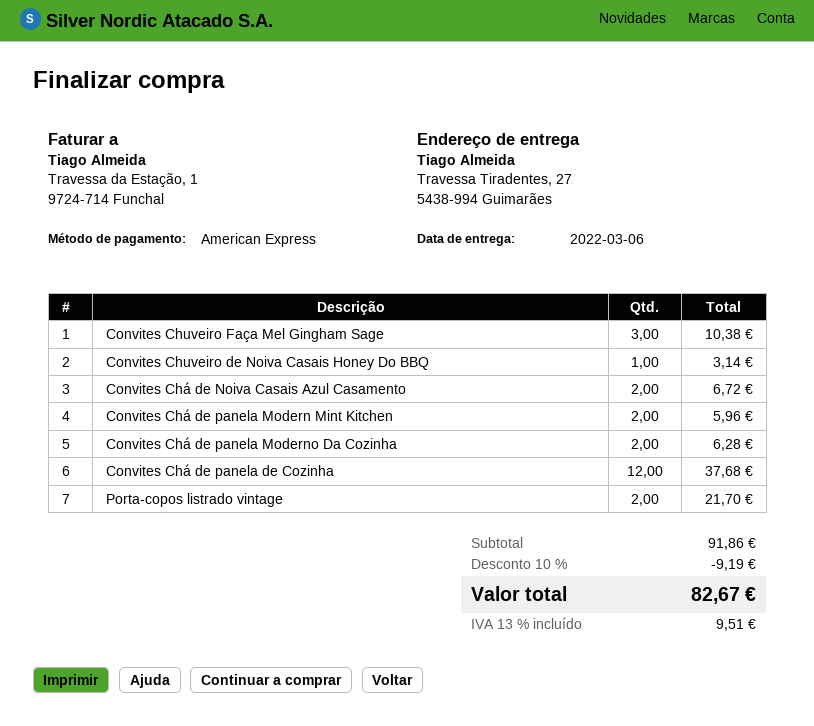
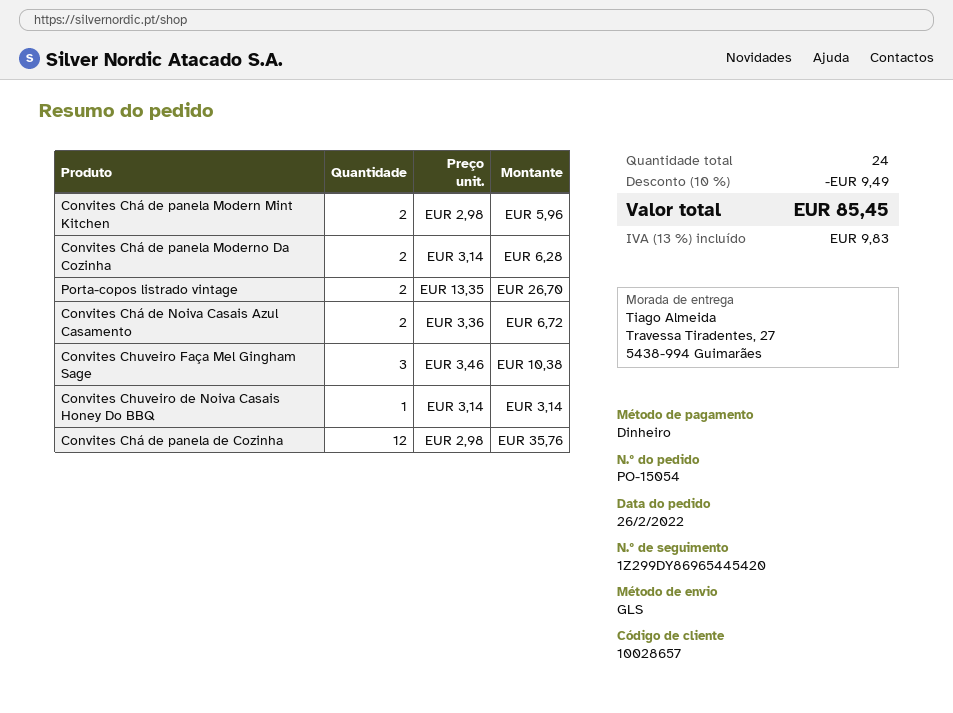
payment method: American Express -> cash
Convites Chá de panela de Cozinha: 12 for 37.68 -> 12 for 35.76
Porta-copos listrado vintage: 2 for 21.70 -> 2 for 26.70
discount: 10% = 9.19 -> 10% = 9.49
tax: 13% = 9.51 -> 13% = 9.83
total: 82.67 -> 85.45

